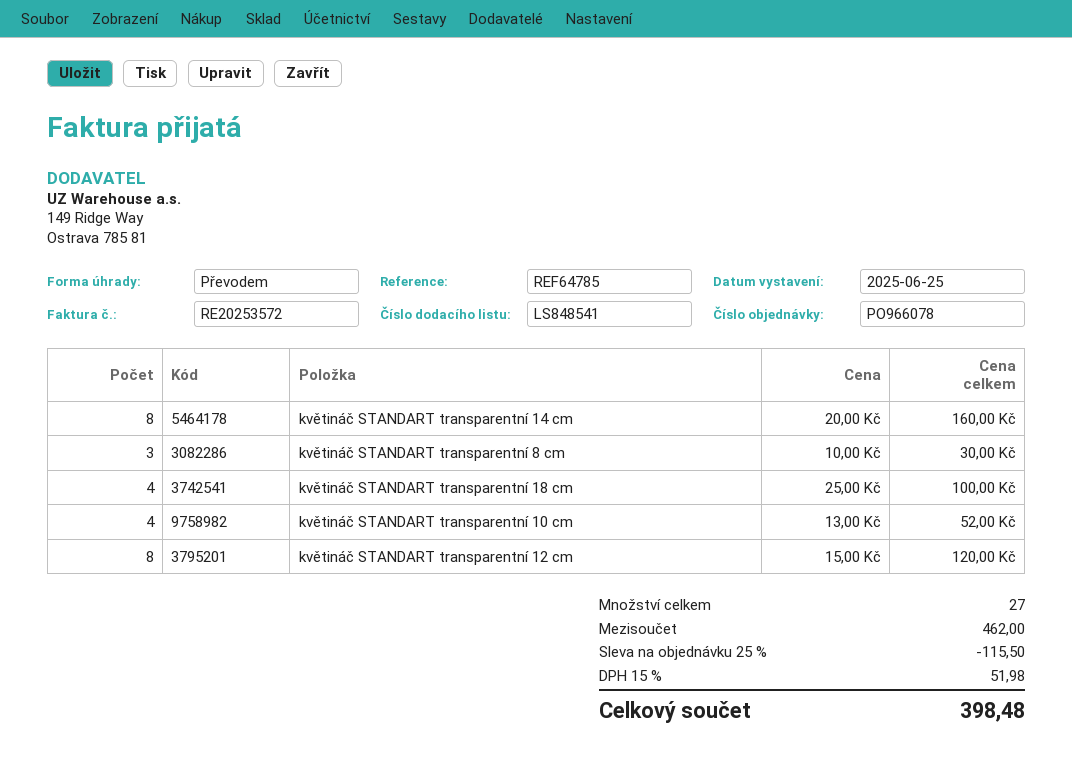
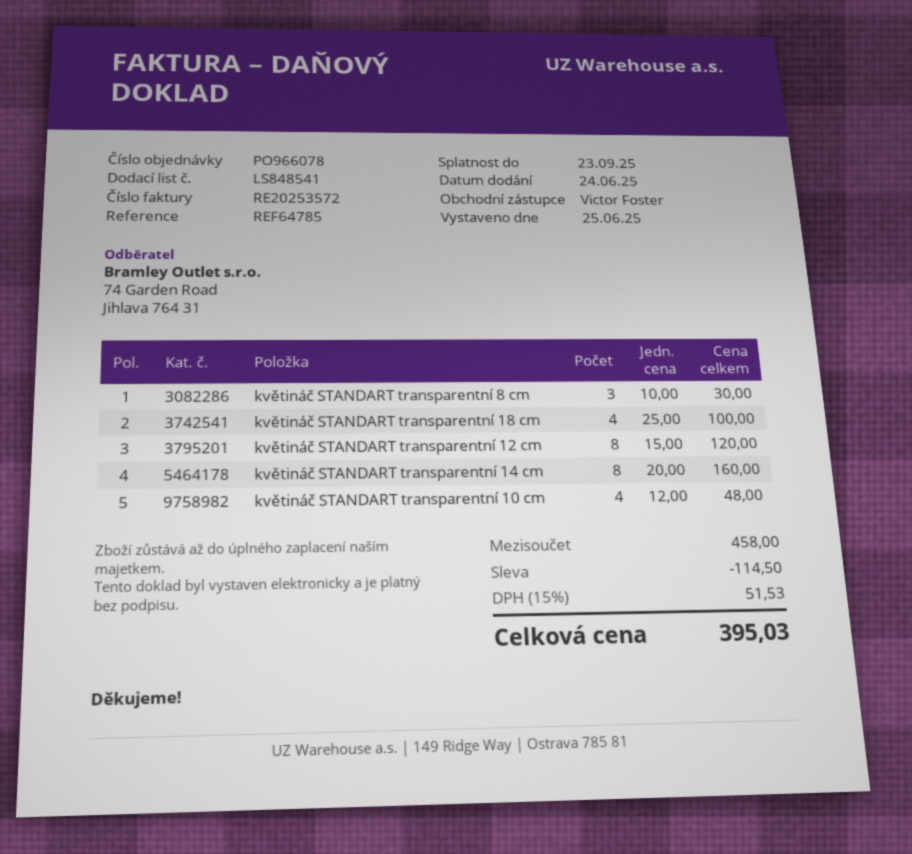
květináč STANDART transparentní 10 cm: 4 x 13.00 = 52.00 -> 4 x 12.00 = 48.00
subtotal: 462.00 -> 458.00
discount: 115.50 -> 114.50
tax: 15% = 51.98 -> 15% = 51.53
total: 398.48 -> 395.03

